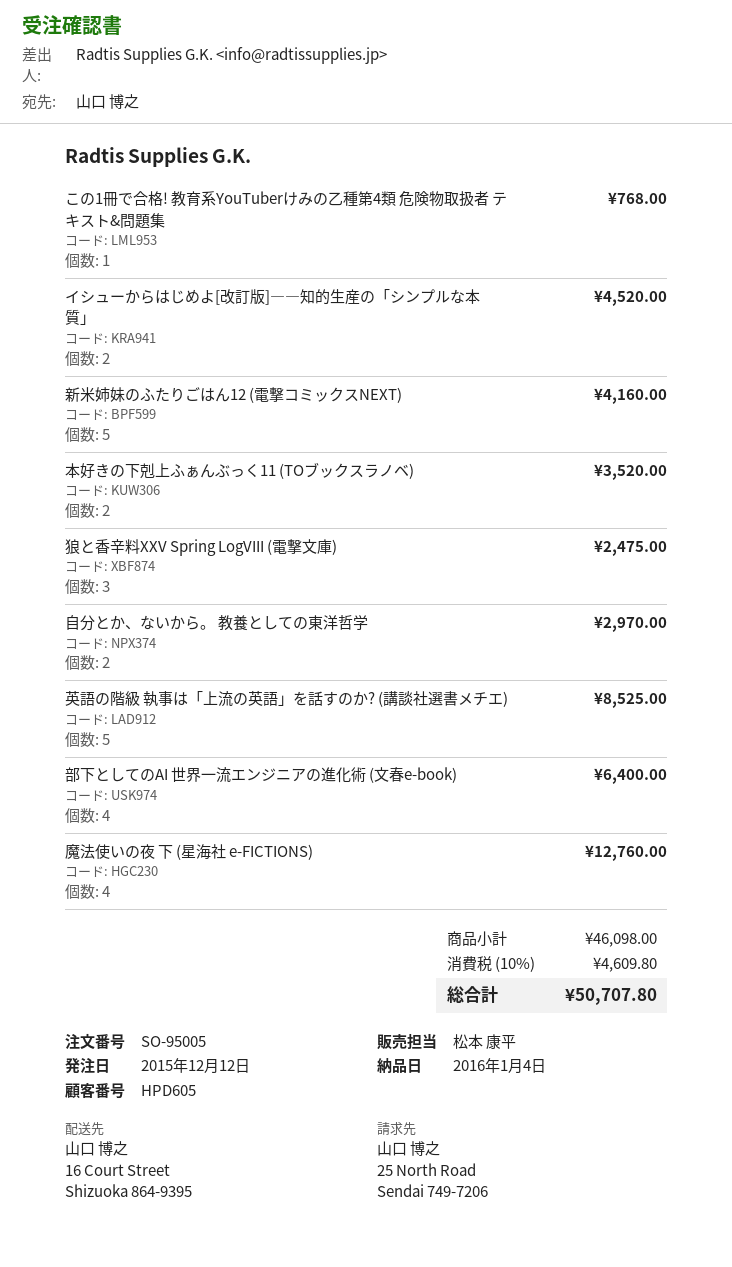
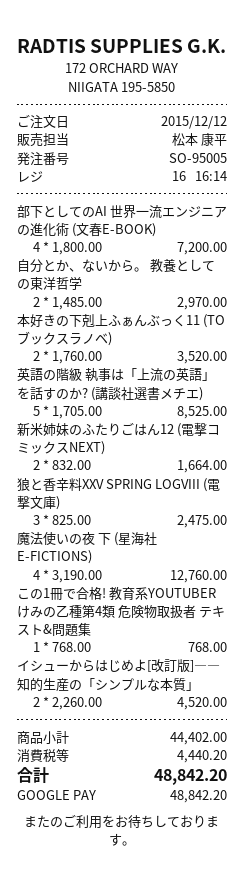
新米姉妹のふたりごはん12 (電撃コミックスNEXT): 5 for 4160.00 -> 2 for 1664.00
部下としてのAI 世界一流エンジニアの進化術 (文春e-book): 4 for 6400.00 -> 4 for 7200.00
subtotal: 46098.00 -> 44402.00
tax: 4609.80 -> 4440.20
total: 50707.80 -> 48842.20

